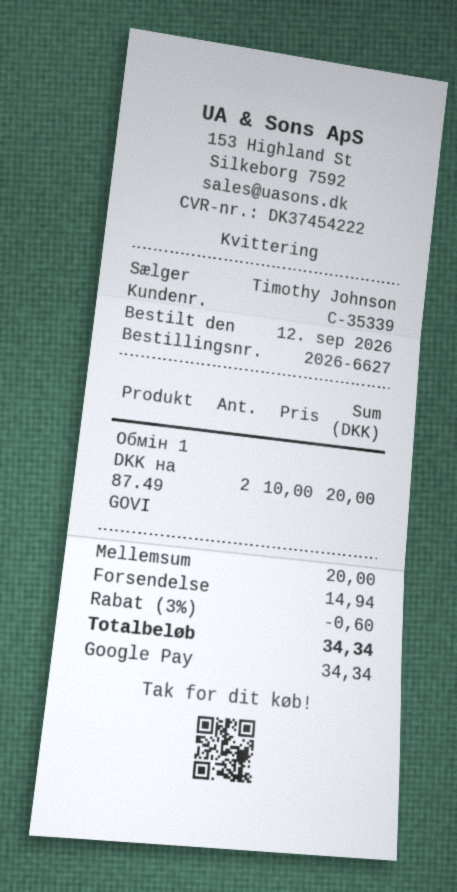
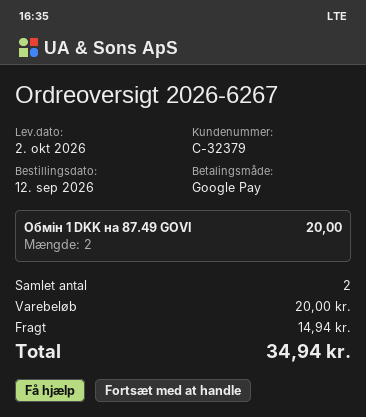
order number: 2026-6627 -> 2026-6267
customer number: C-35339 -> C-32379
discount: 3% = 0.60 -> none
total: 34.34 -> 34.94

